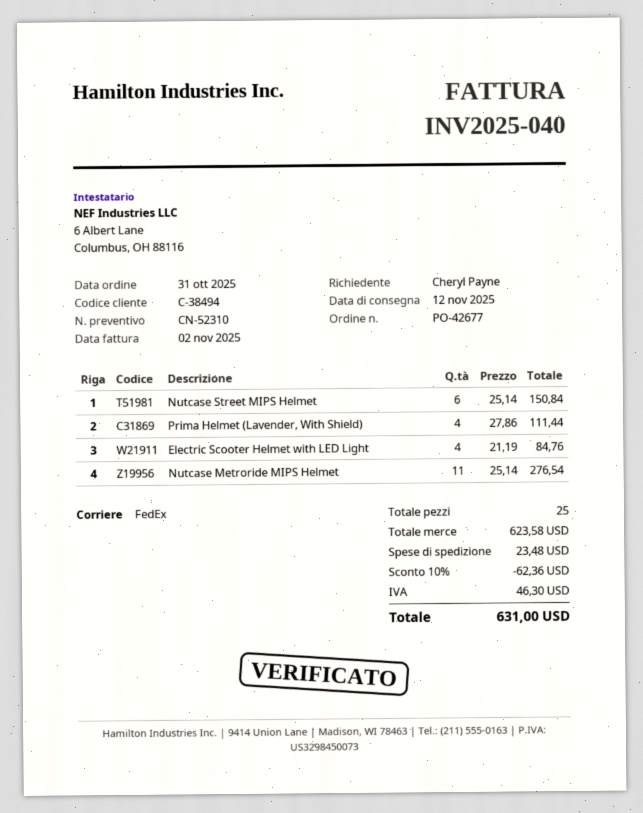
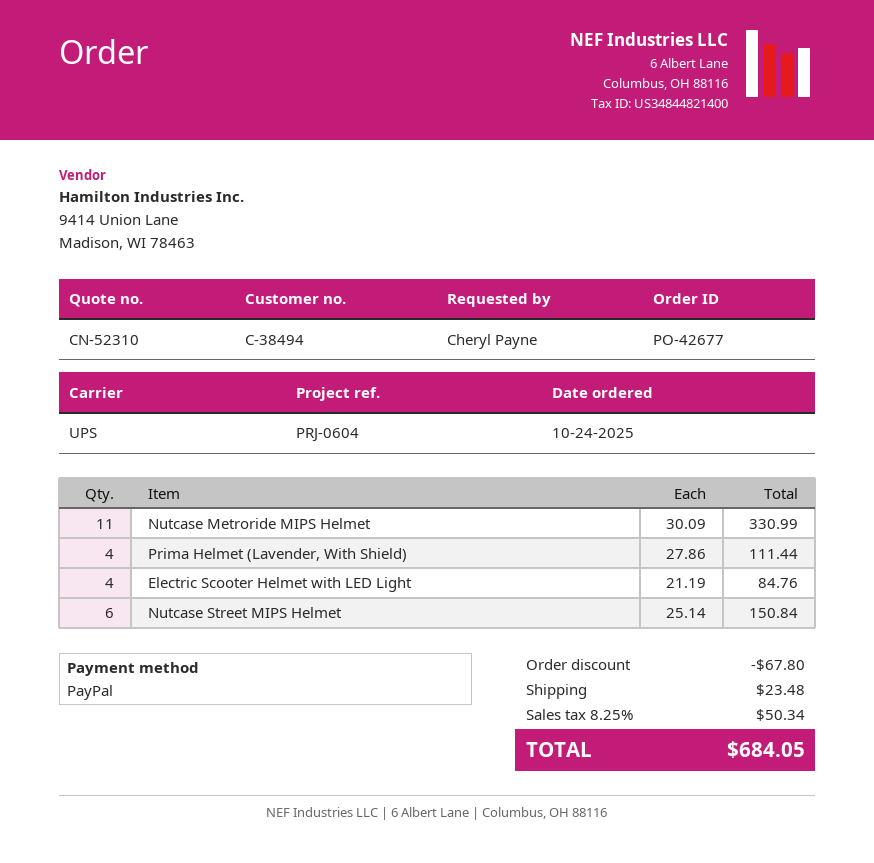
order date: 2025-10-31 -> 2025-10-24
shipping method: FedEx -> UPS
Nutcase Metroride MIPS Helmet: 11 x 25.14 = 276.54 -> 11 x 30.09 = 330.99
discount: 62.36 -> 67.80
tax: 46.30 -> 50.34
total: 631.00 -> 684.05

